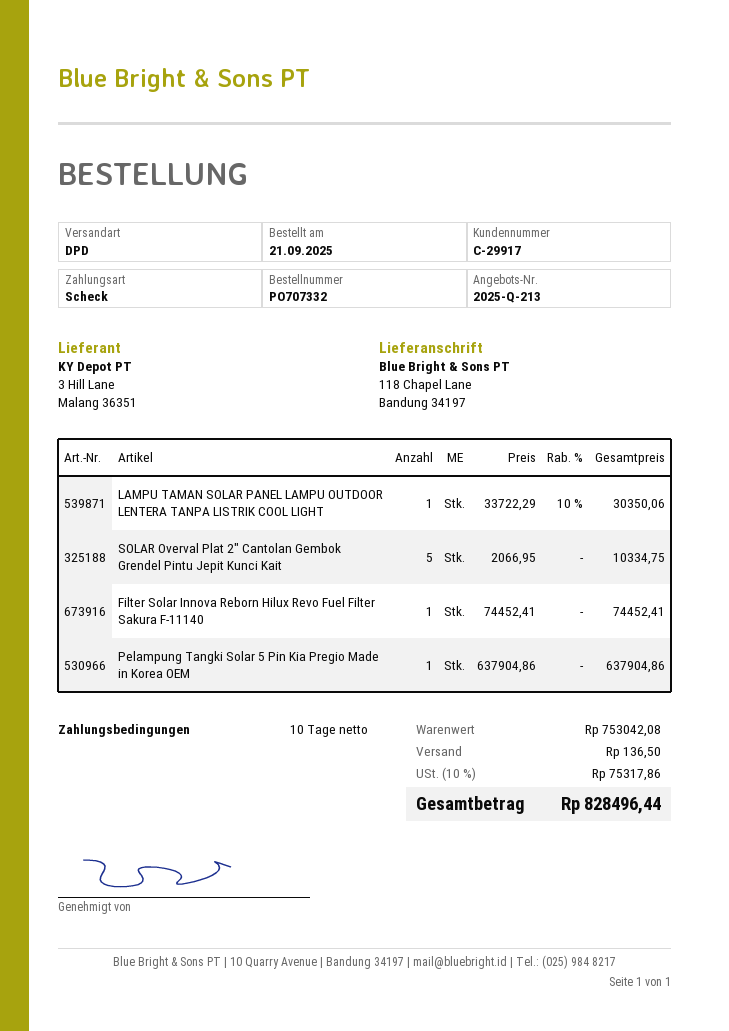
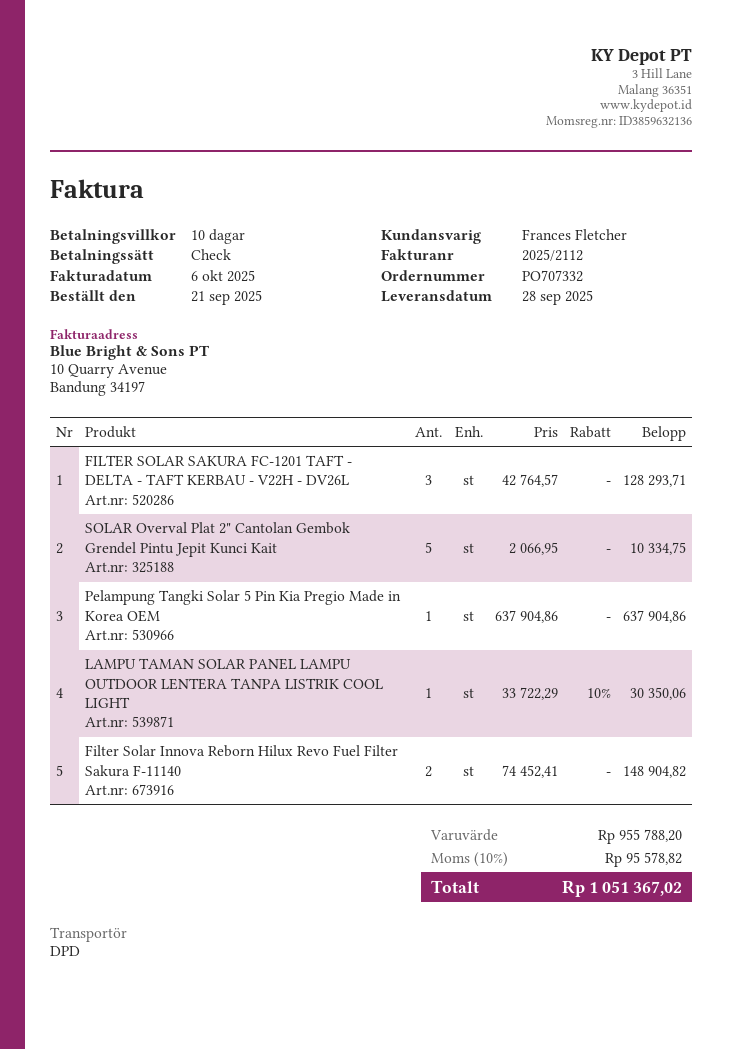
Filter Solar Innova Reborn Hilux Revo Fuel Filter Sakura F-11140: 1 x 74452.41 = 74452.41 -> 2 x 74452.41 = 148904.82
FILTER SOLAR SAKURA FC-1201 TAFT - DELTA - TAFT KERBAU - V22H - DV26L: none -> 3 x 42764.57 = 128293.71
subtotal: 753042.08 -> 955788.20
shipping: 136.50 -> none
tax: 10% = 75317.86 -> 10% = 95578.82
total: 828496.44 -> 1051367.02

